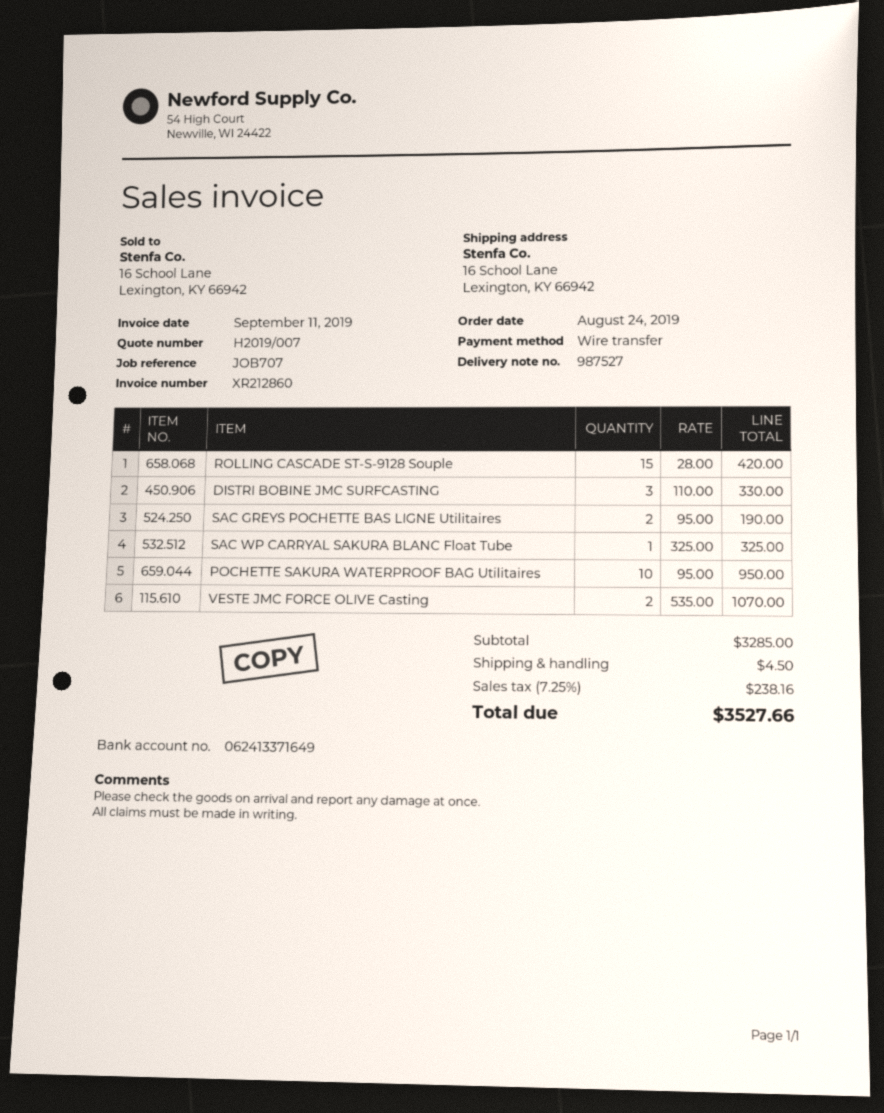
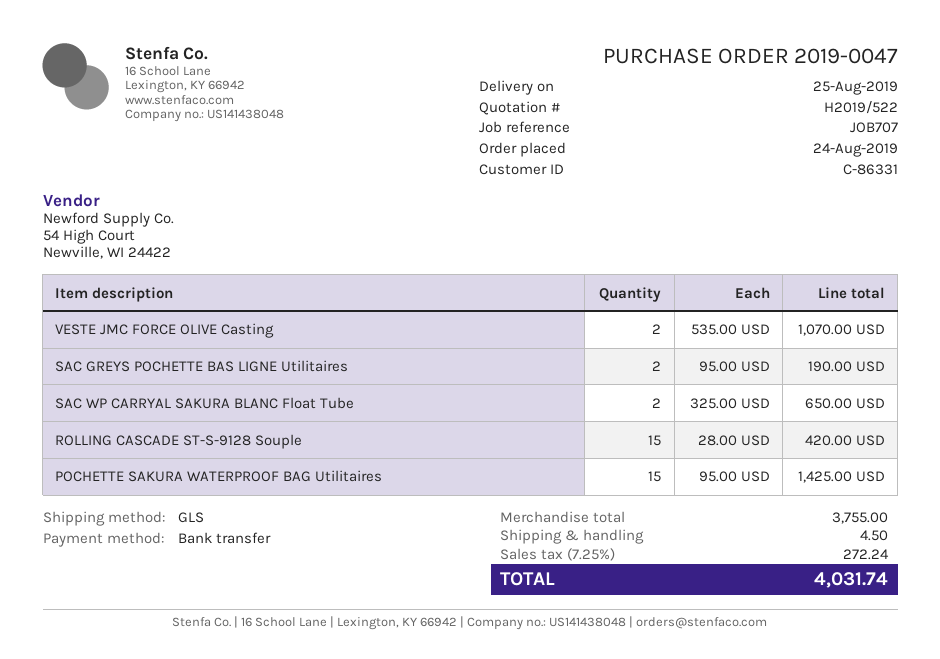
quote number: H2019/007 -> H2019/522
DISTRI BOBINE JMC SURFCASTING: 3 x 110.00 = 330.00 -> none
SAC WP CARRYAL SAKURA BLANC Float Tube: 1 x 325.00 = 325.00 -> 2 x 325.00 = 650.00
POCHETTE SAKURA WATERPROOF BAG Utilitaires: 10 x 95.00 = 950.00 -> 15 x 95.00 = 1425.00
subtotal: 3285.00 -> 3755.00
tax: 7.25% = 238.16 -> 7.25% = 272.24
total: 3527.66 -> 4031.74

